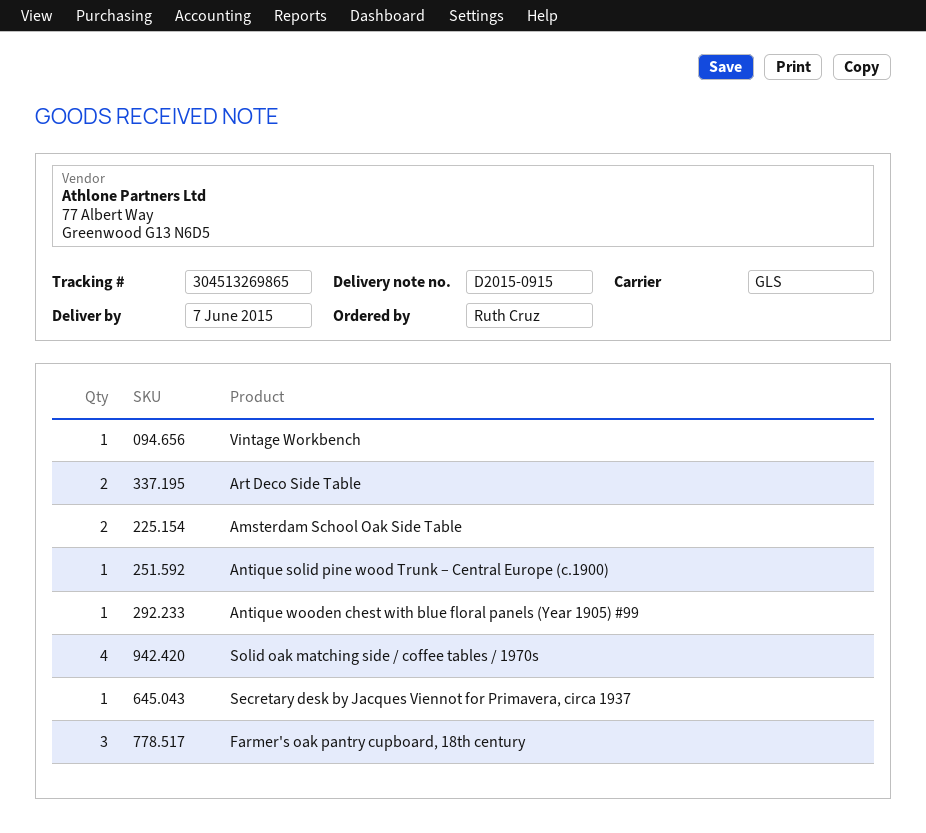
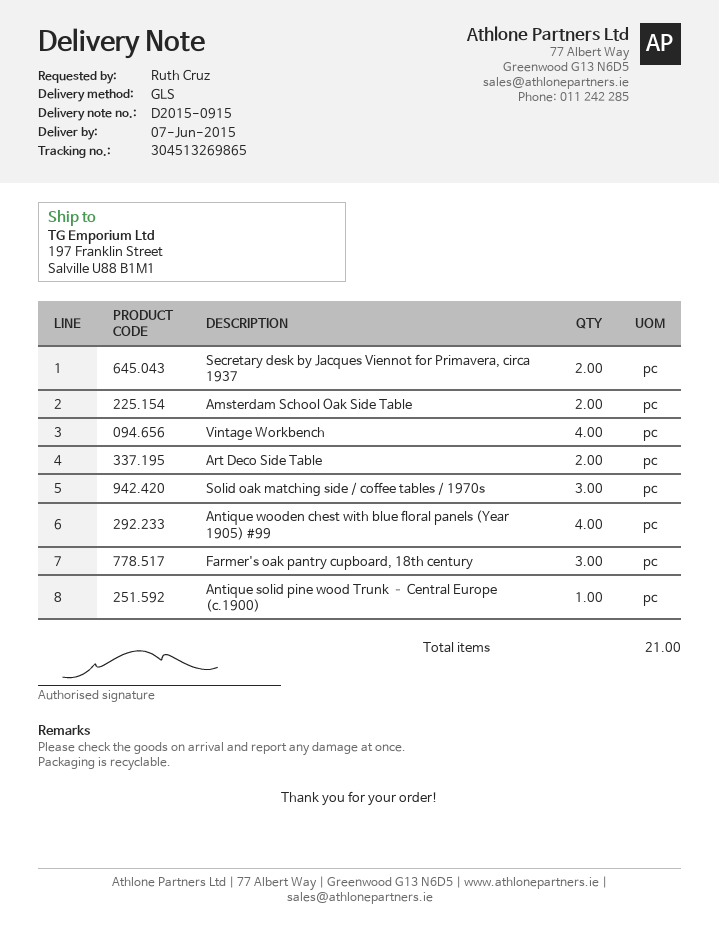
Vintage Workbench: 1 -> 4
Antique wooden chest with blue floral panels (Year 1905) #99: 1 -> 4
Solid oak matching side / coffee tables / 1970s: 4 -> 3
Secretary desk by Jacques Viennot for Primavera, circa 1937: 1 -> 2

